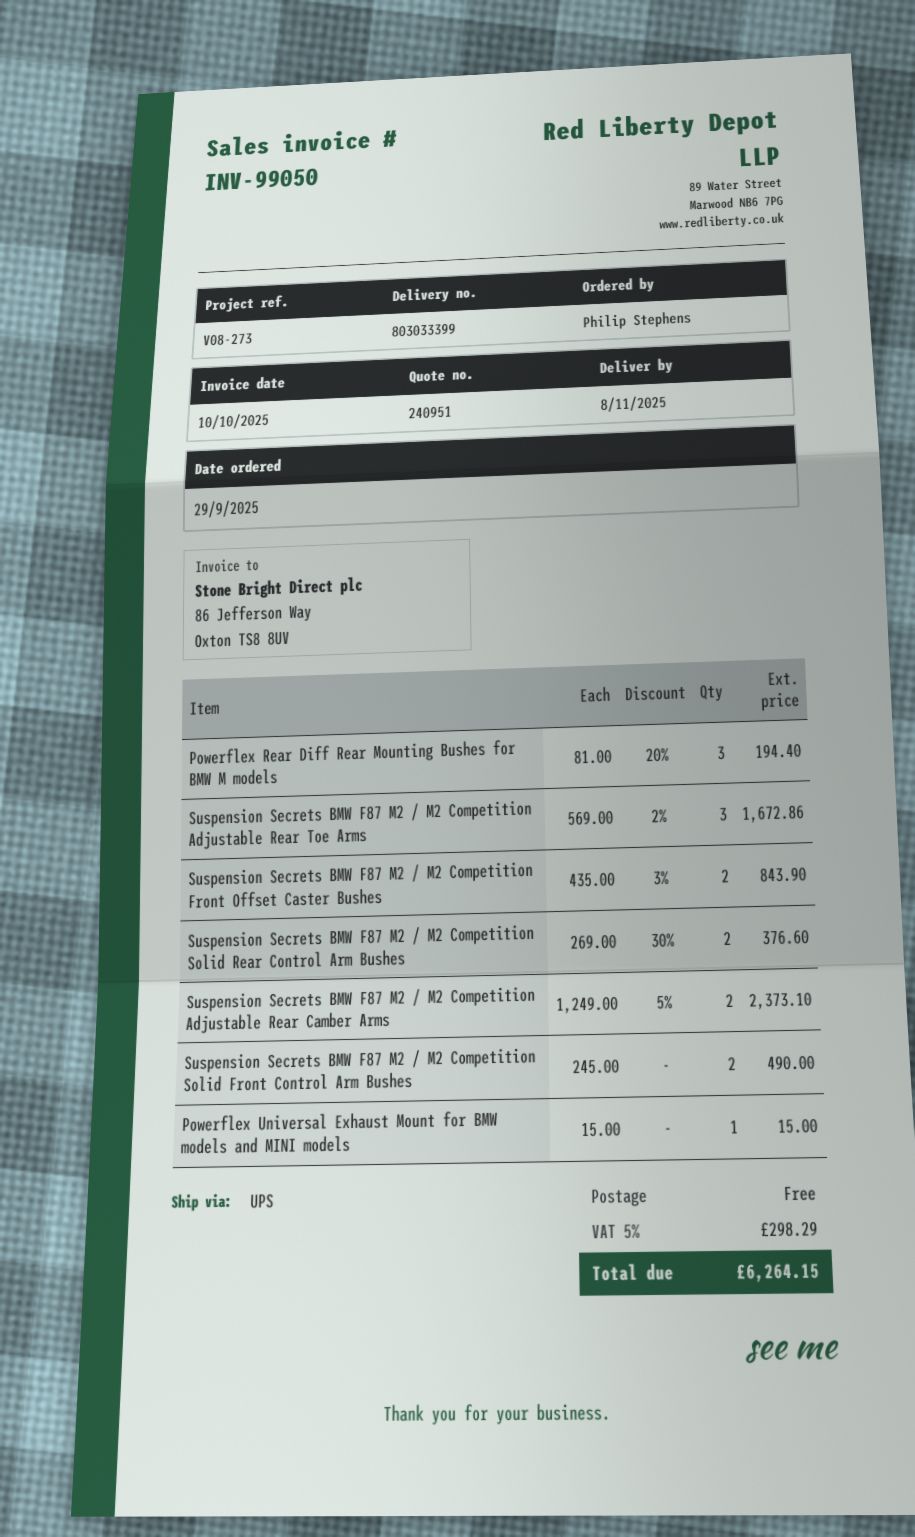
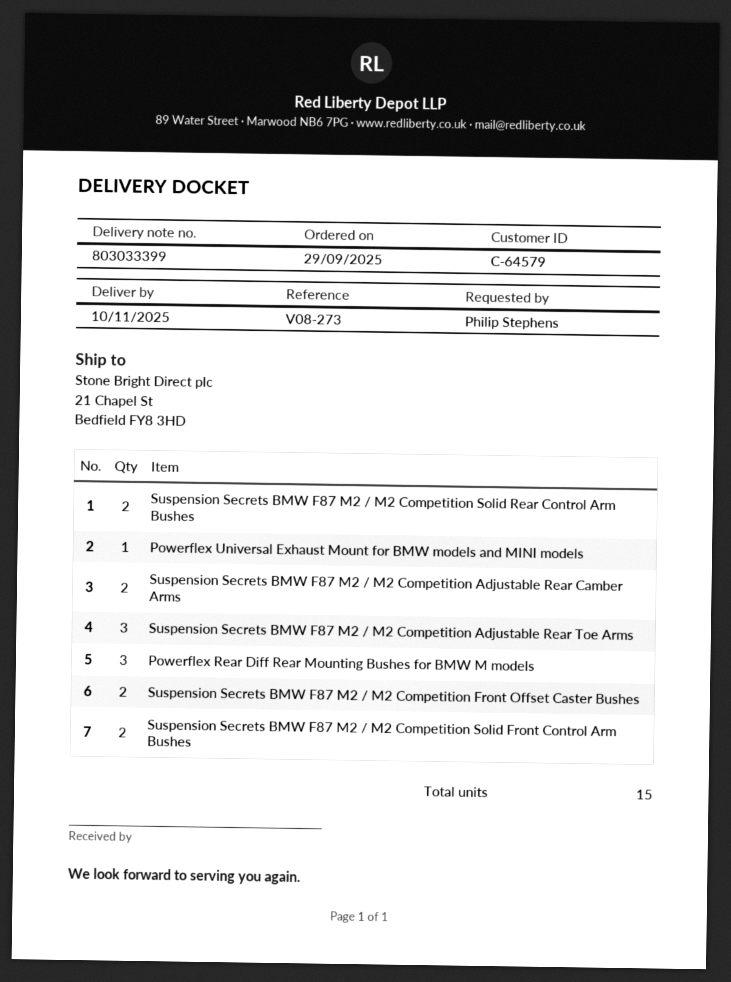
delivery date: 2025-11-08 -> 2025-11-10

